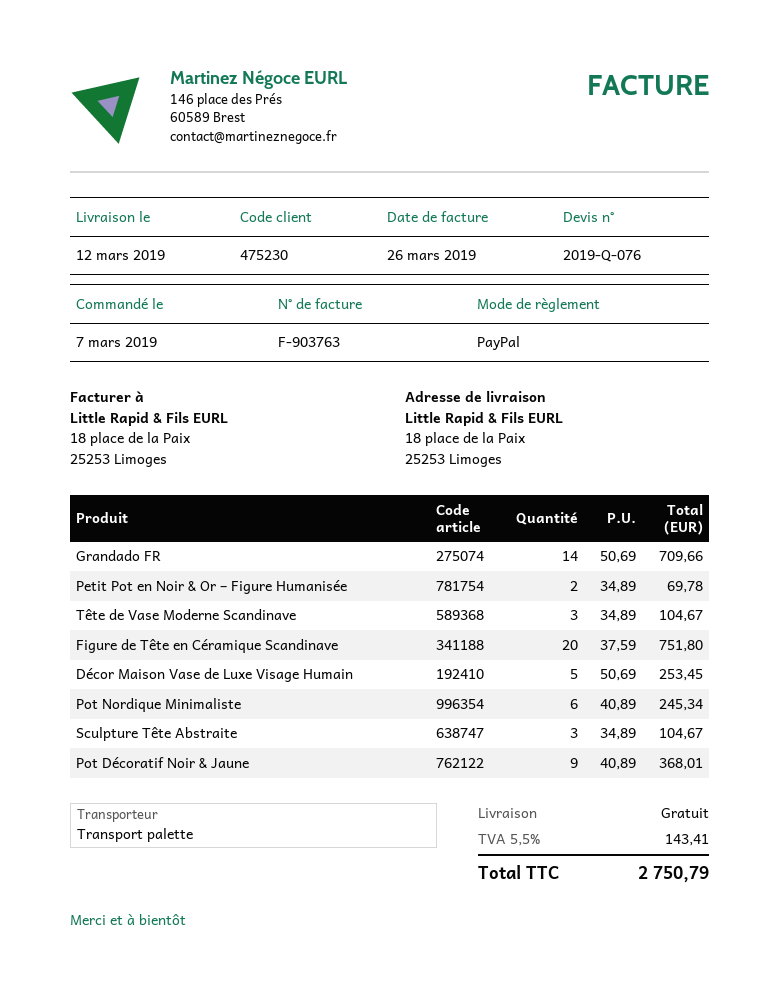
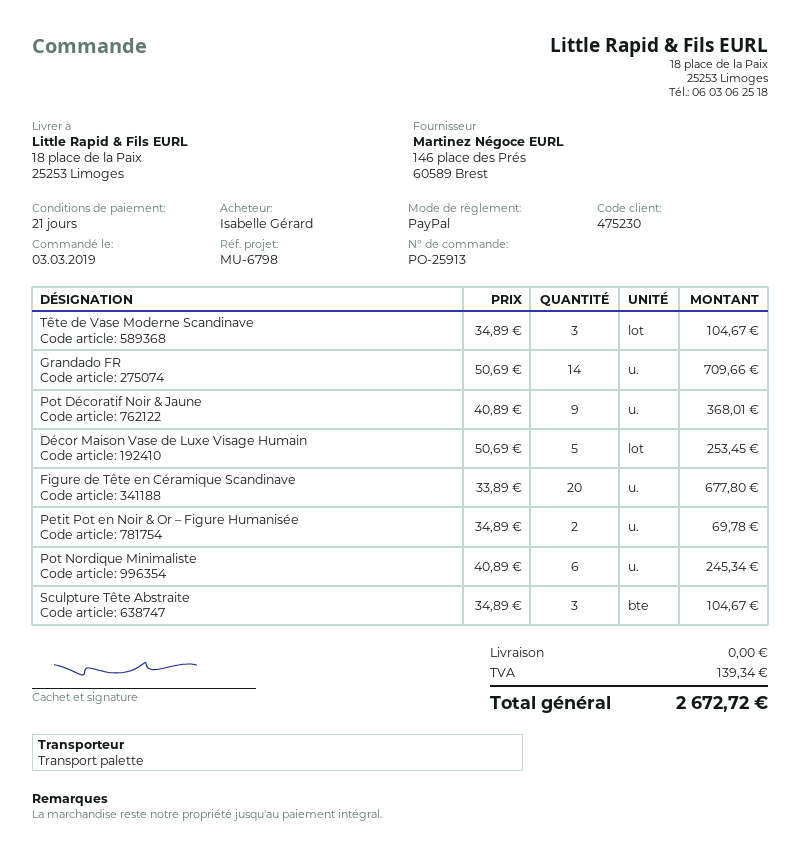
order date: 2019-03-07 -> 2019-03-03
Figure de Tête en Céramique Scandinave: 20 x 37.59 = 751.80 -> 20 x 33.89 = 677.80
tax: 143.41 -> 139.34
total: 2750.79 -> 2672.72

